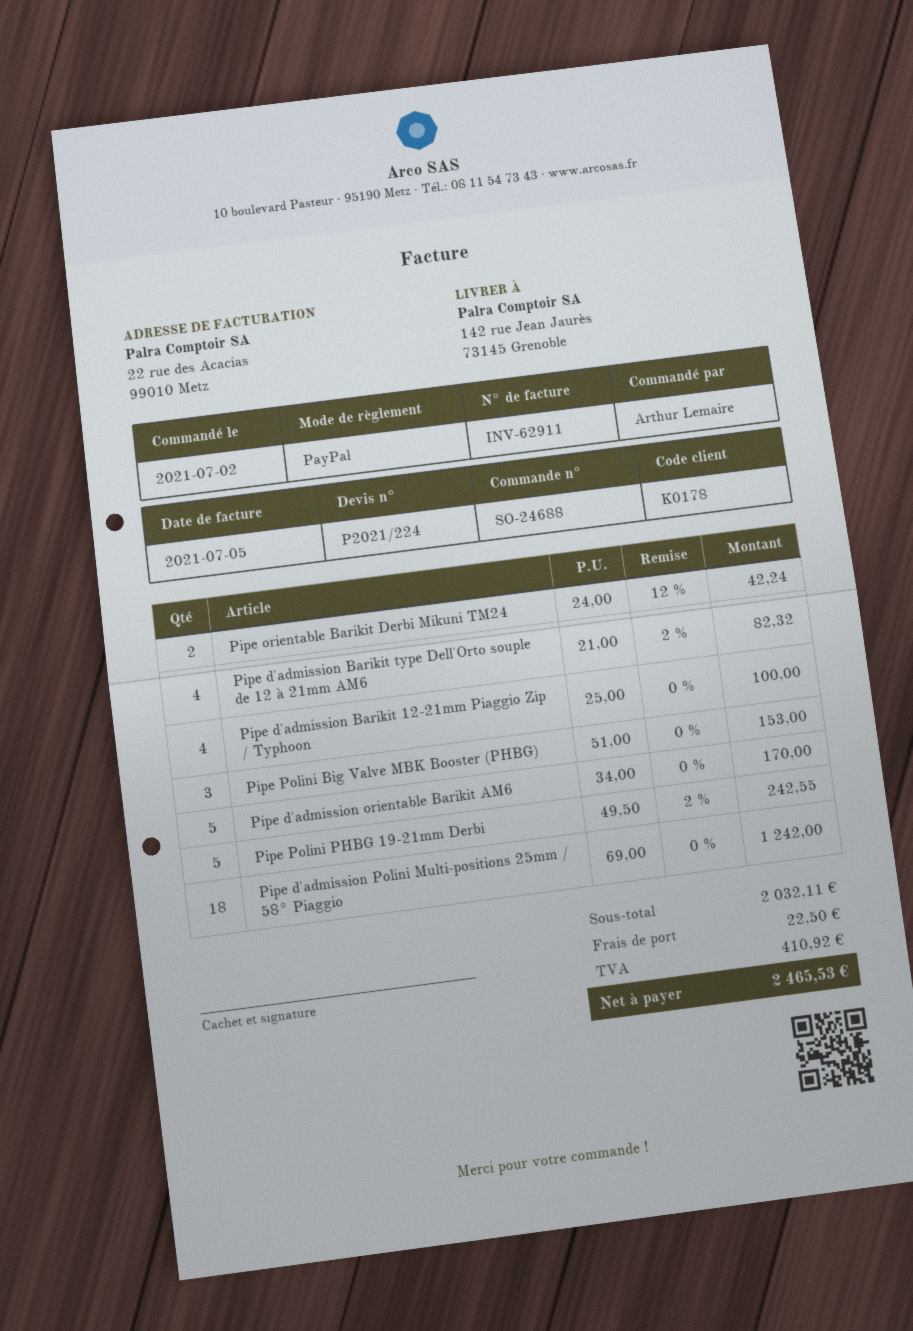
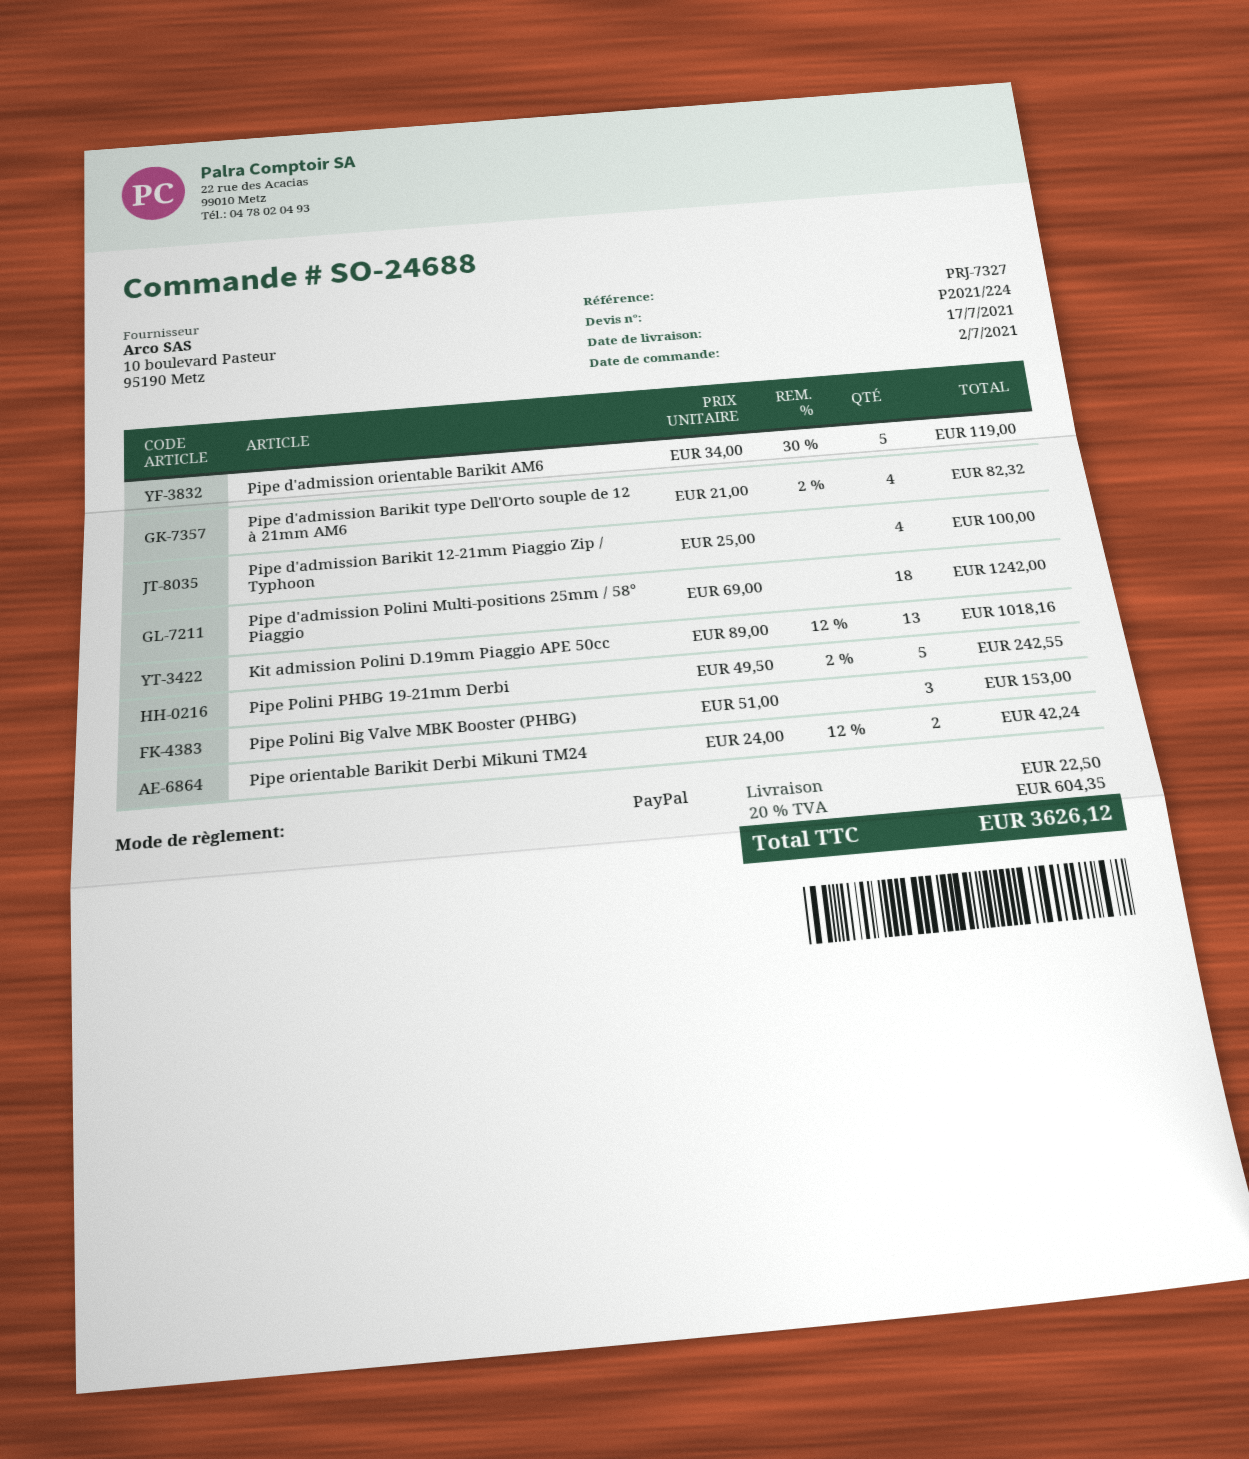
Pipe d'admission orientable Barikit AM6: 5 x 34.00 = 170.00 -> 5 x 34.00 - 30% = 119.00
Kit admission Polini D.19mm Piaggio APE 50cc: none -> 13 x 89.00 - 12% = 1018.16
tax: 410.92 -> 604.35
total: 2465.53 -> 3626.12

